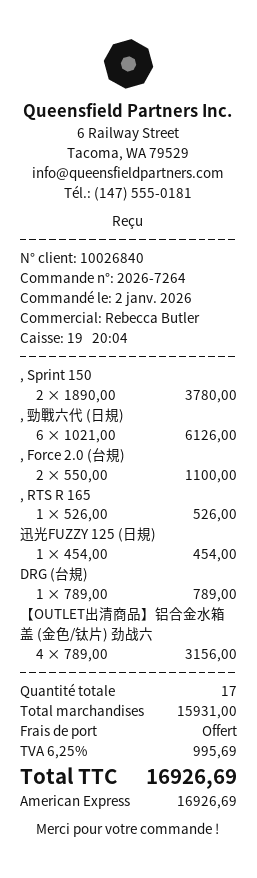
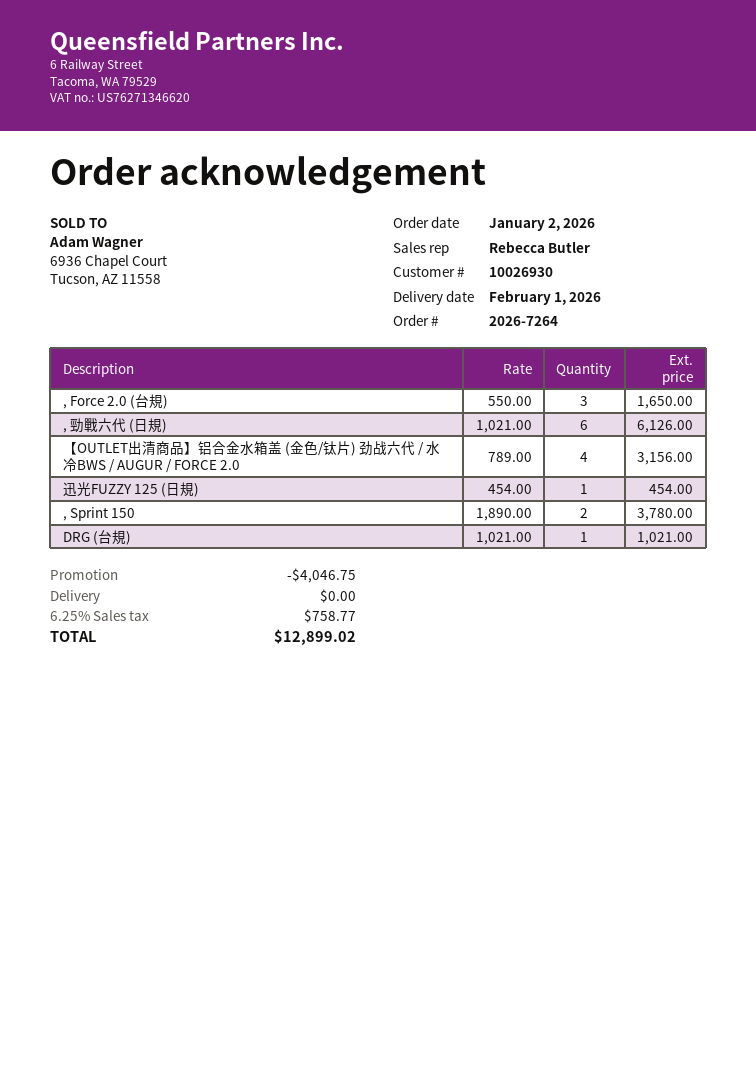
customer number: 10026840 -> 10026930
, Force 2.0 (台規): 2 x 550.00 = 1100.00 -> 3 x 550.00 = 1650.00
, RTS R 165: 1 x 526.00 = 526.00 -> none
DRG (台規): 1 x 789.00 = 789.00 -> 1 x 1021.00 = 1021.00
discount: none -> 4046.75
tax: 6.25% = 995.69 -> 6.25% = 758.77
total: 16926.69 -> 12899.02

